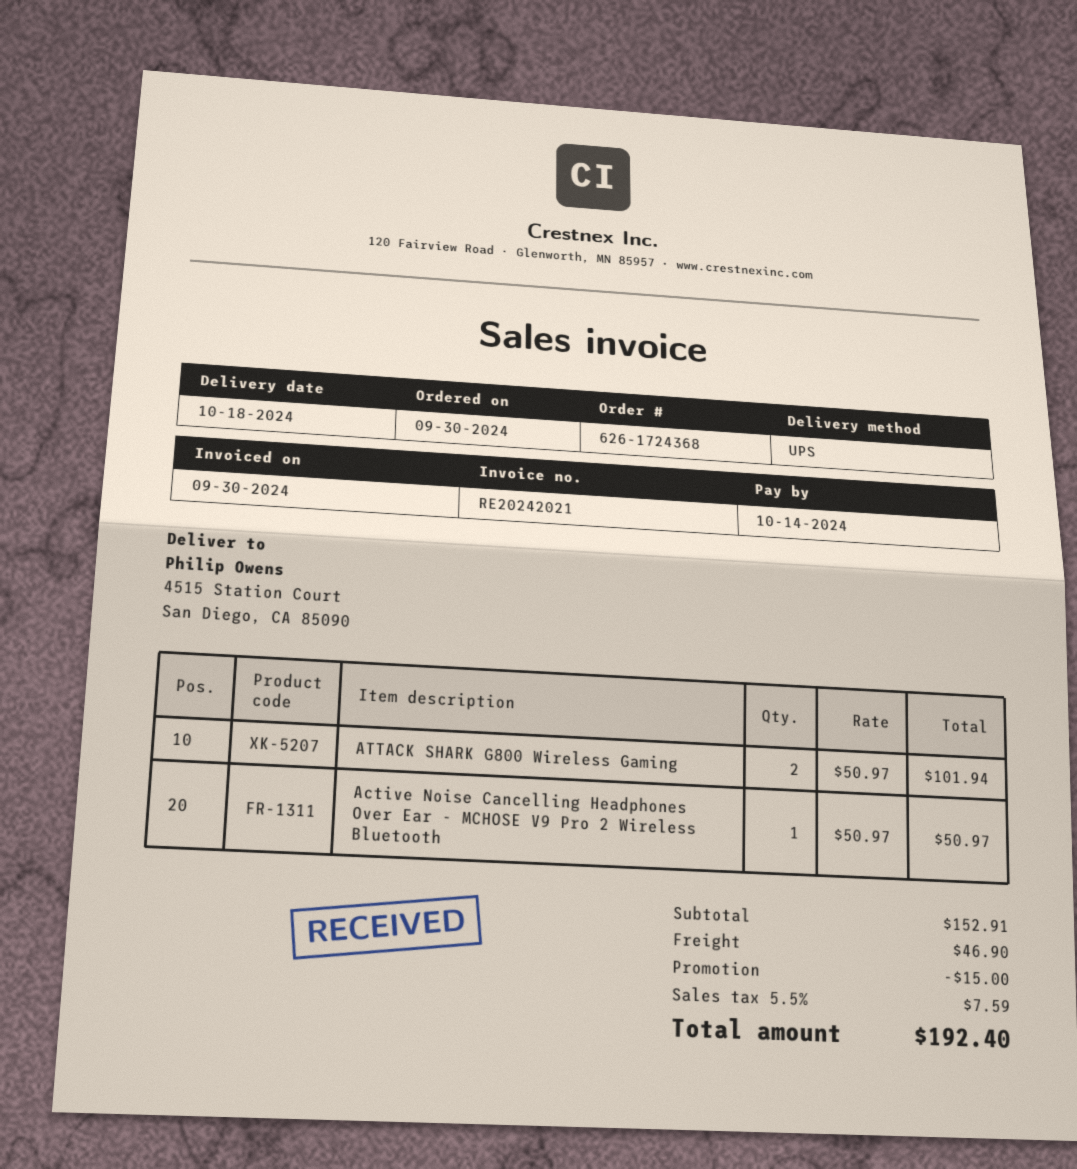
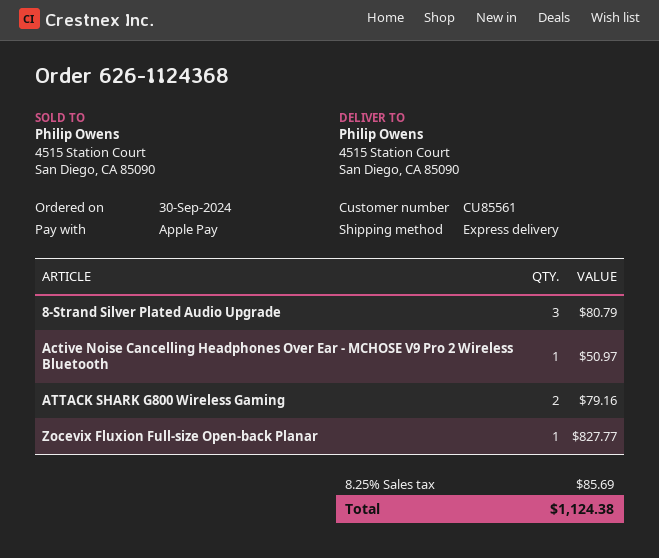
order number: 626-1724368 -> 626-1124368
shipping method: UPS -> express
ATTACK SHARK G800 Wireless Gaming: 2 for 101.94 -> 2 for 79.16
8-Strand Silver Plated Audio Upgrade: none -> 3 for 80.79
Zocevix Fluxion Full-size Open-back Planar: none -> 1 for 827.77
discount: 15.00 -> none
shipping: 46.90 -> none
tax: 5.5% = 7.59 -> 8.25% = 85.69
total: 192.40 -> 1124.38

